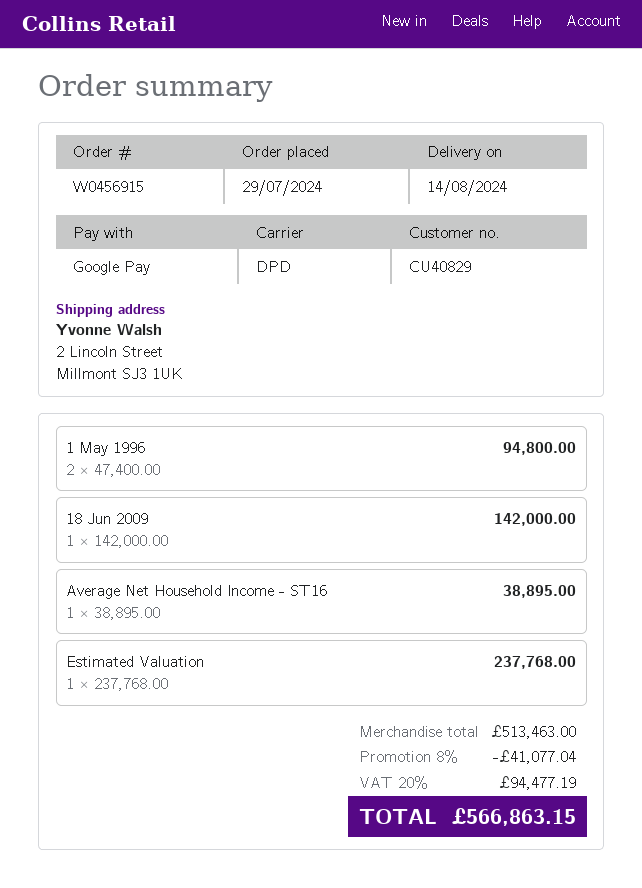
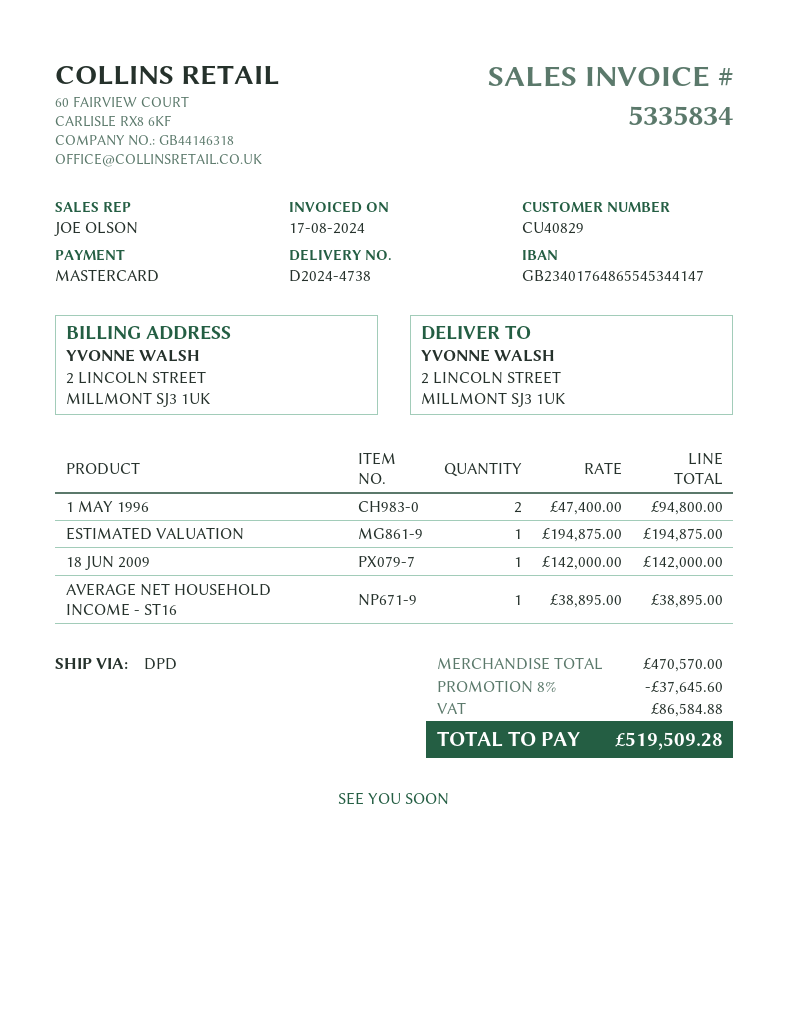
payment method: Google Pay -> Mastercard
Estimated Valuation: 1 x 237768.00 = 237768.00 -> 1 x 194875.00 = 194875.00
subtotal: 513463.00 -> 470570.00
discount: 8% = 41077.04 -> 8% = 37645.60
tax: 94477.19 -> 86584.88
total: 566863.15 -> 519509.28

